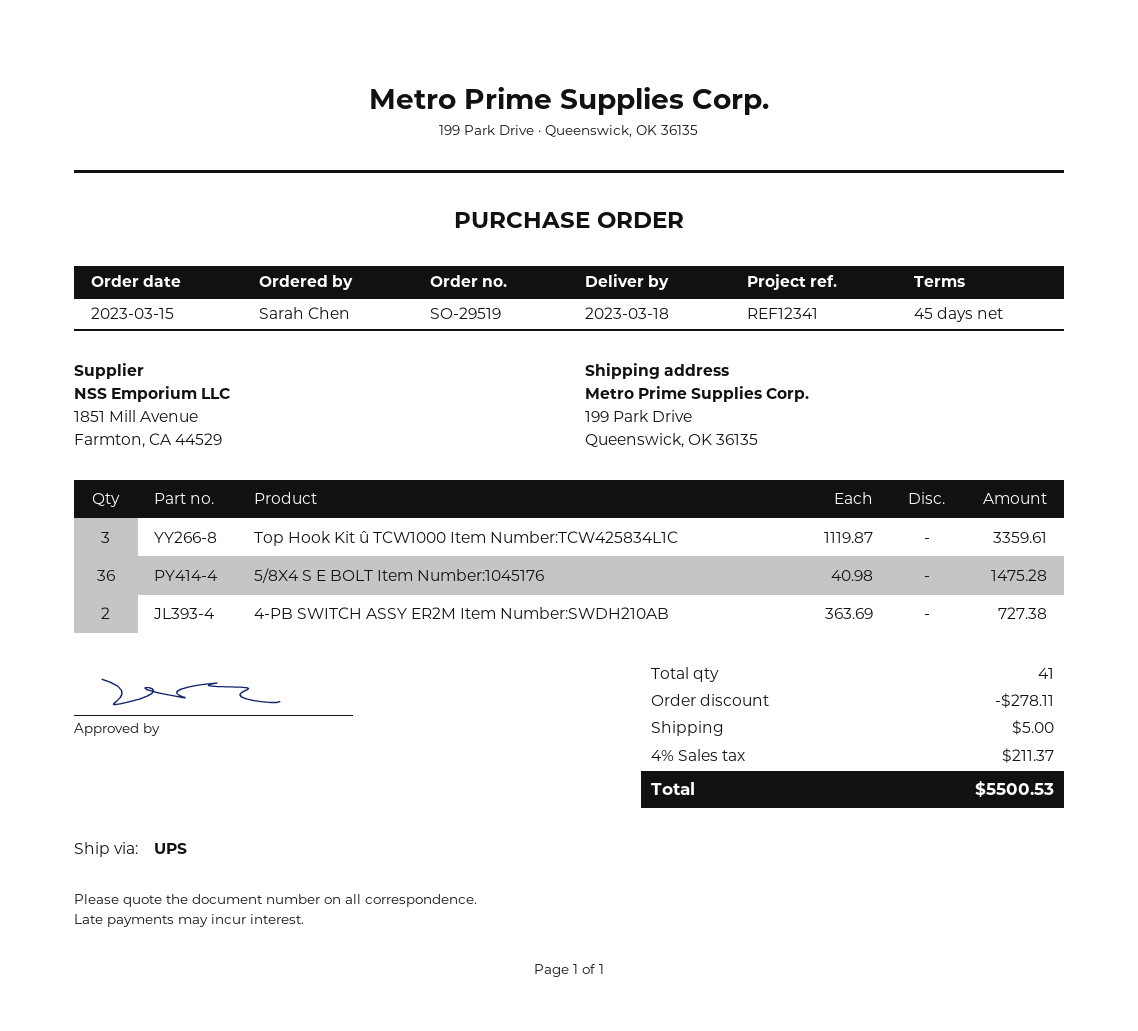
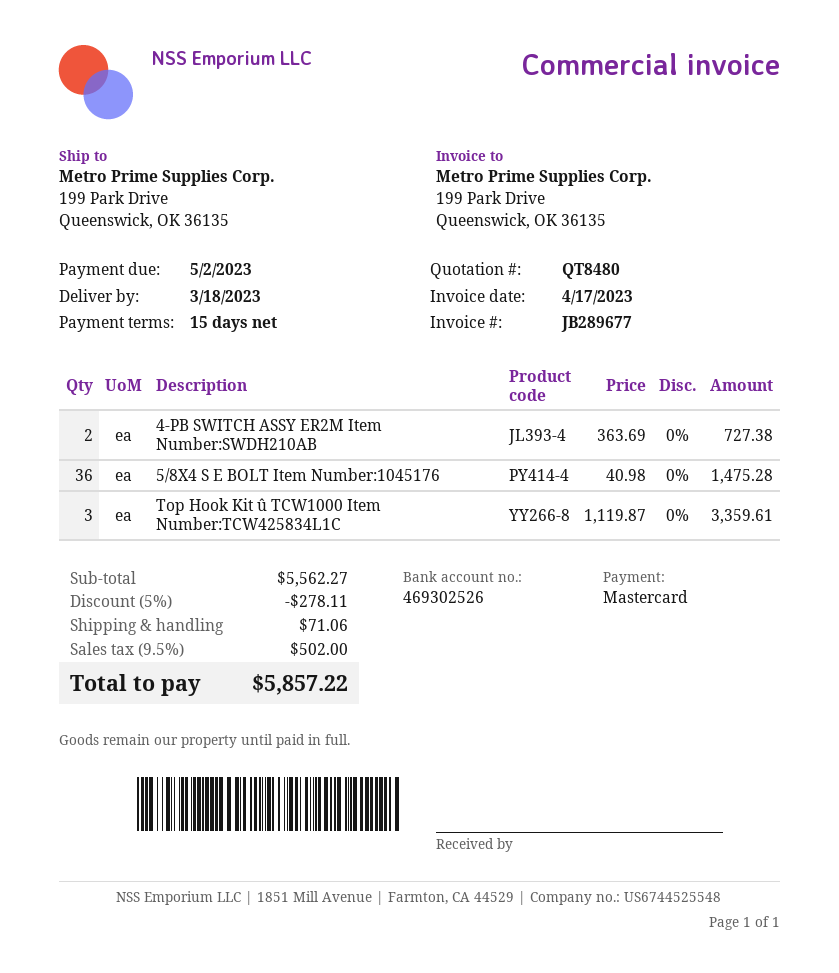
payment terms: 45 days -> 15 days
shipping: 5.00 -> 71.06
tax: 4% = 211.37 -> 9.5% = 502.00
total: 5500.53 -> 5857.22

